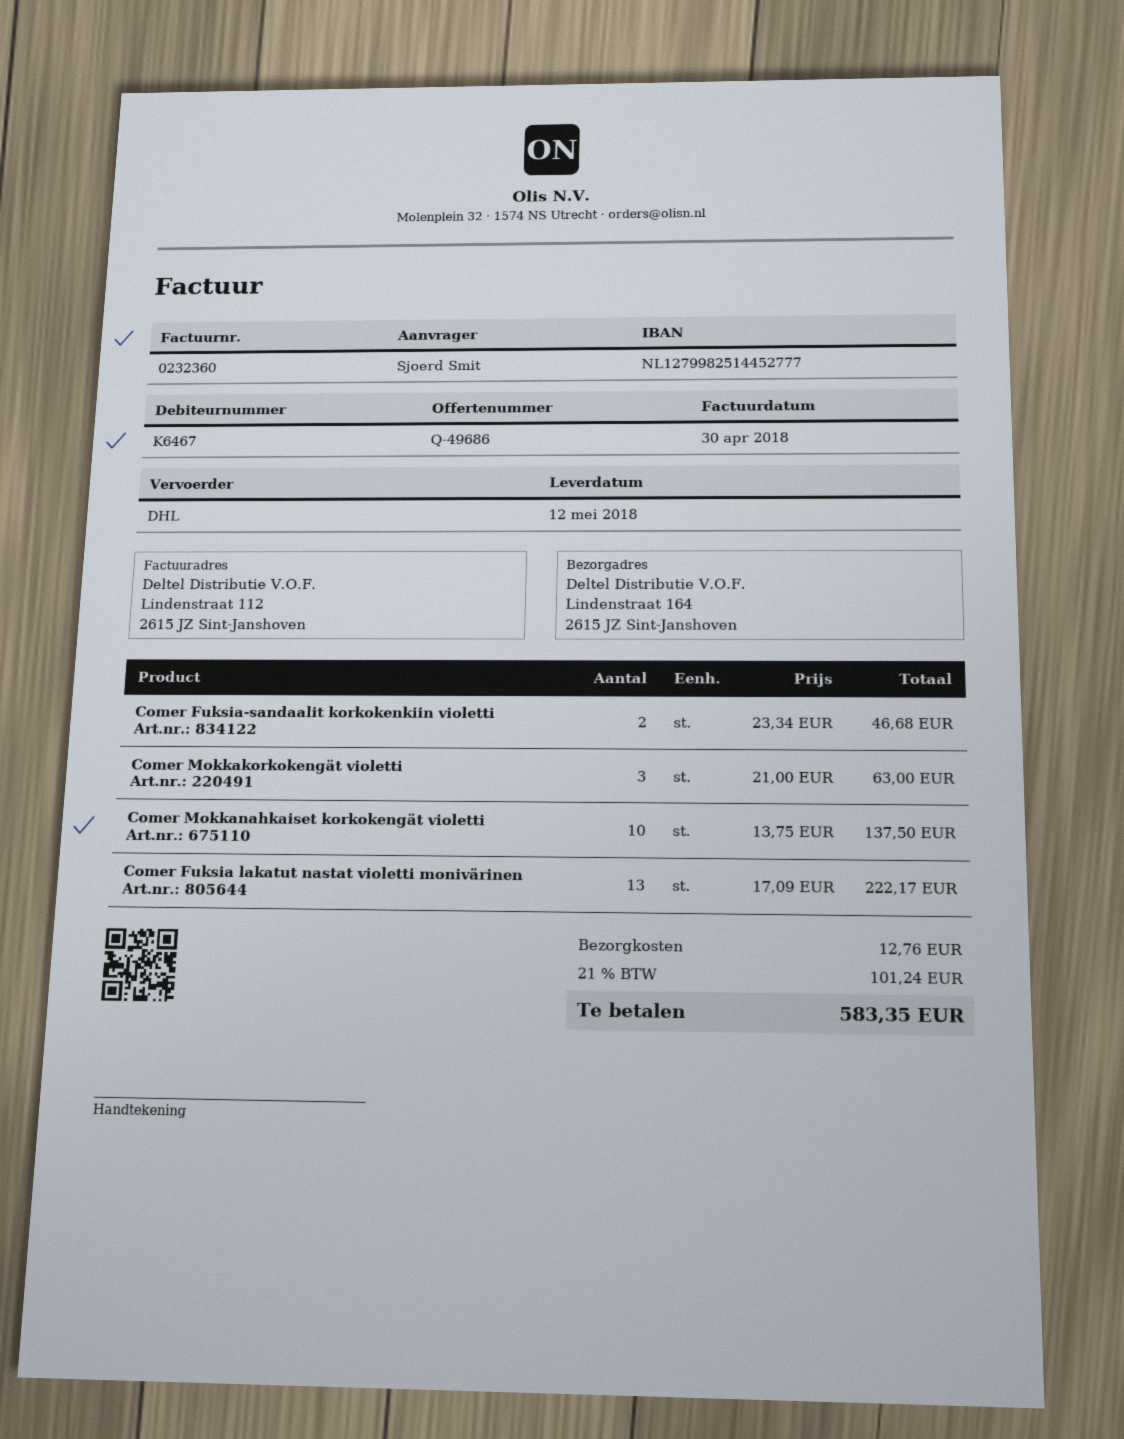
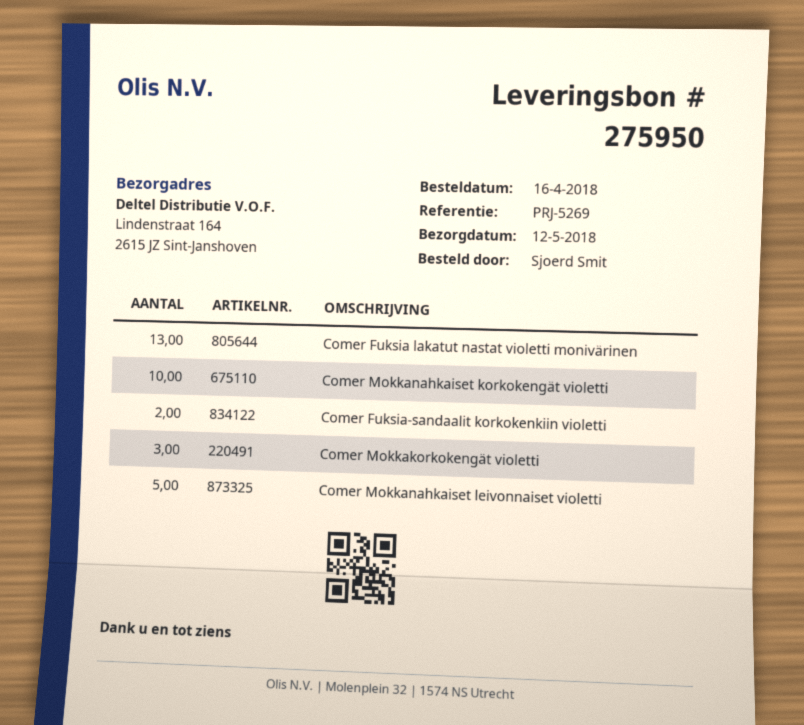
Comer Mokkanahkaiset leivonnaiset violetti: none -> 5

